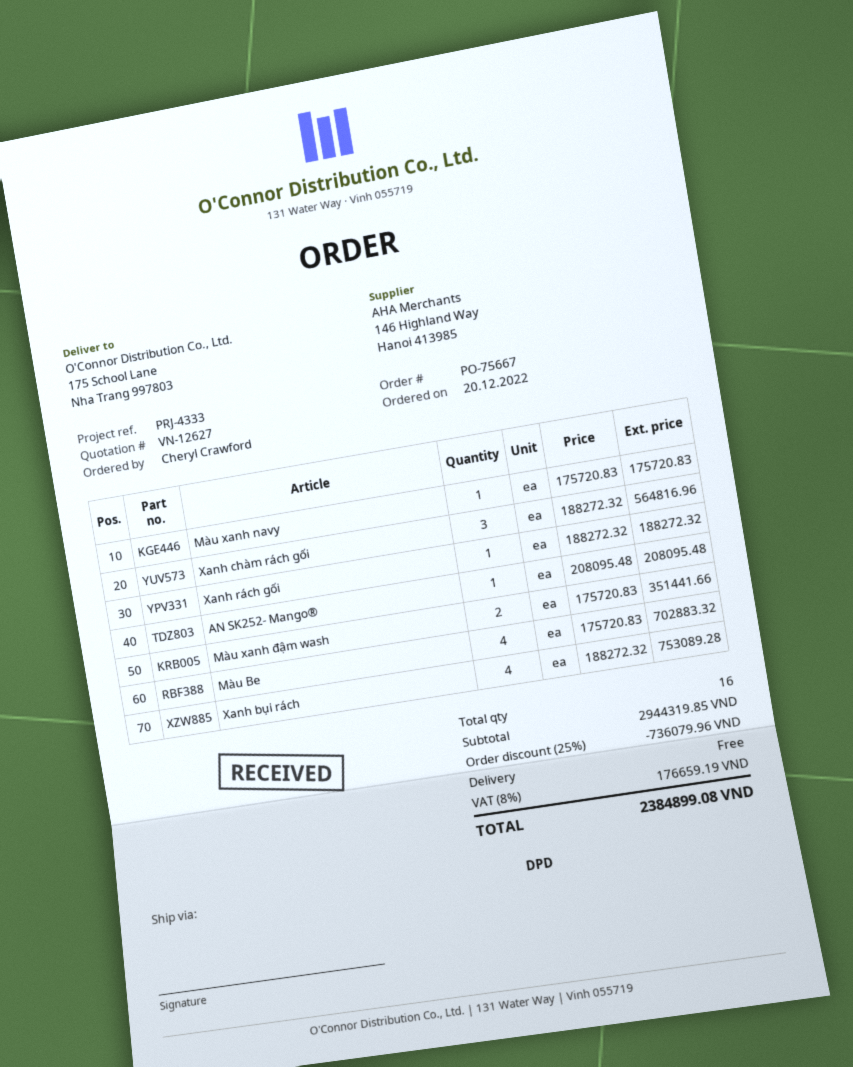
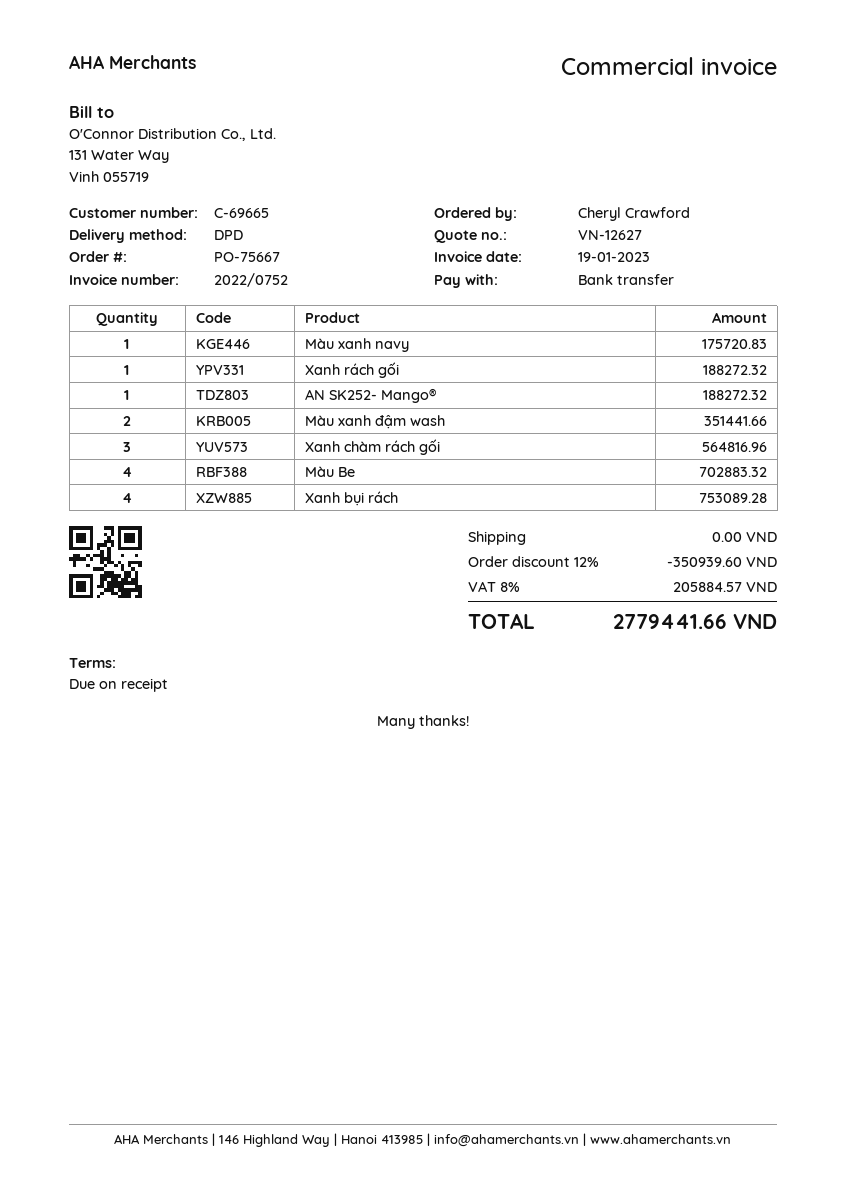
AN SK252- Mango®: 1 for 208095.48 -> 1 for 188272.32
discount: 25% = 736079.96 -> 12% = 350939.60
tax: 8% = 176659.19 -> 8% = 205884.57
total: 2384899.08 -> 2779441.66

